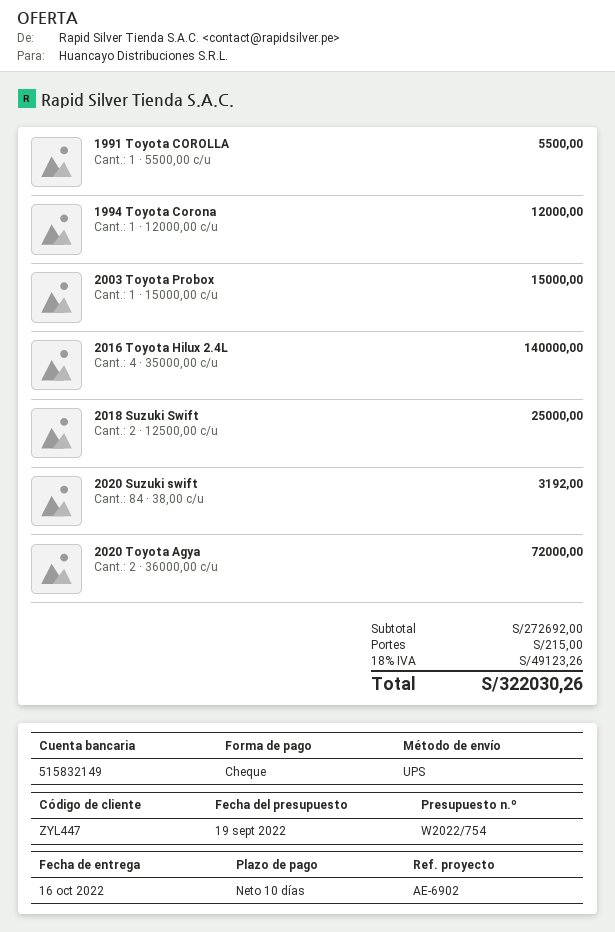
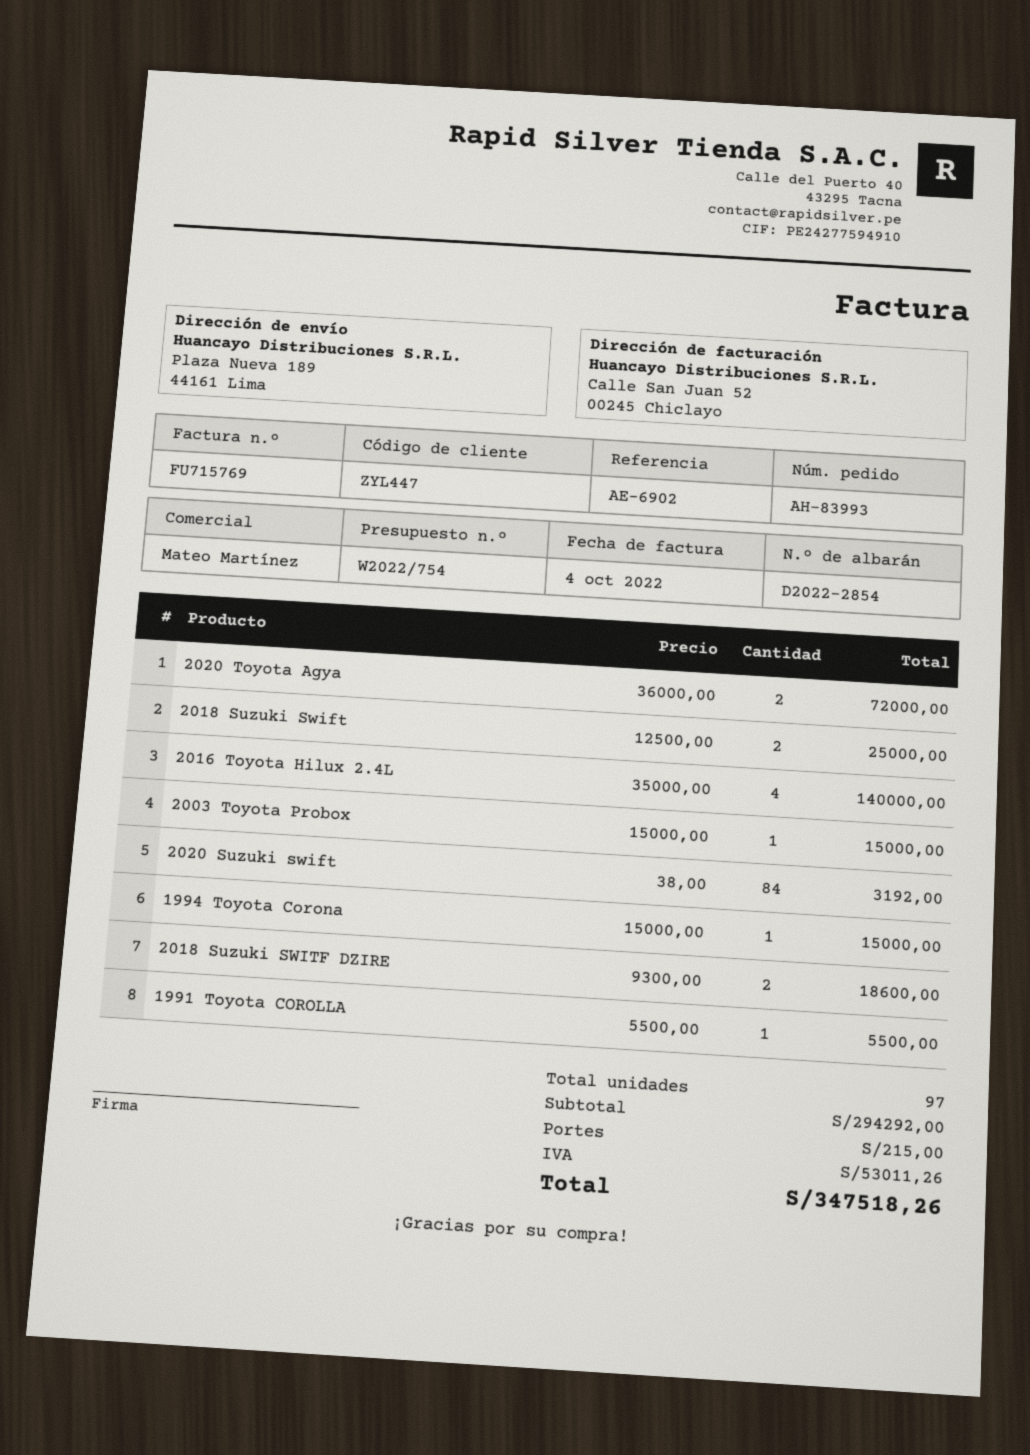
1994 Toyota Corona: 1 x 12000.00 = 12000.00 -> 1 x 15000.00 = 15000.00
2018 Suzuki SWITF DZIRE: none -> 2 x 9300.00 = 18600.00
subtotal: 272692.00 -> 294292.00
tax: 49123.26 -> 53011.26
total: 322030.26 -> 347518.26

